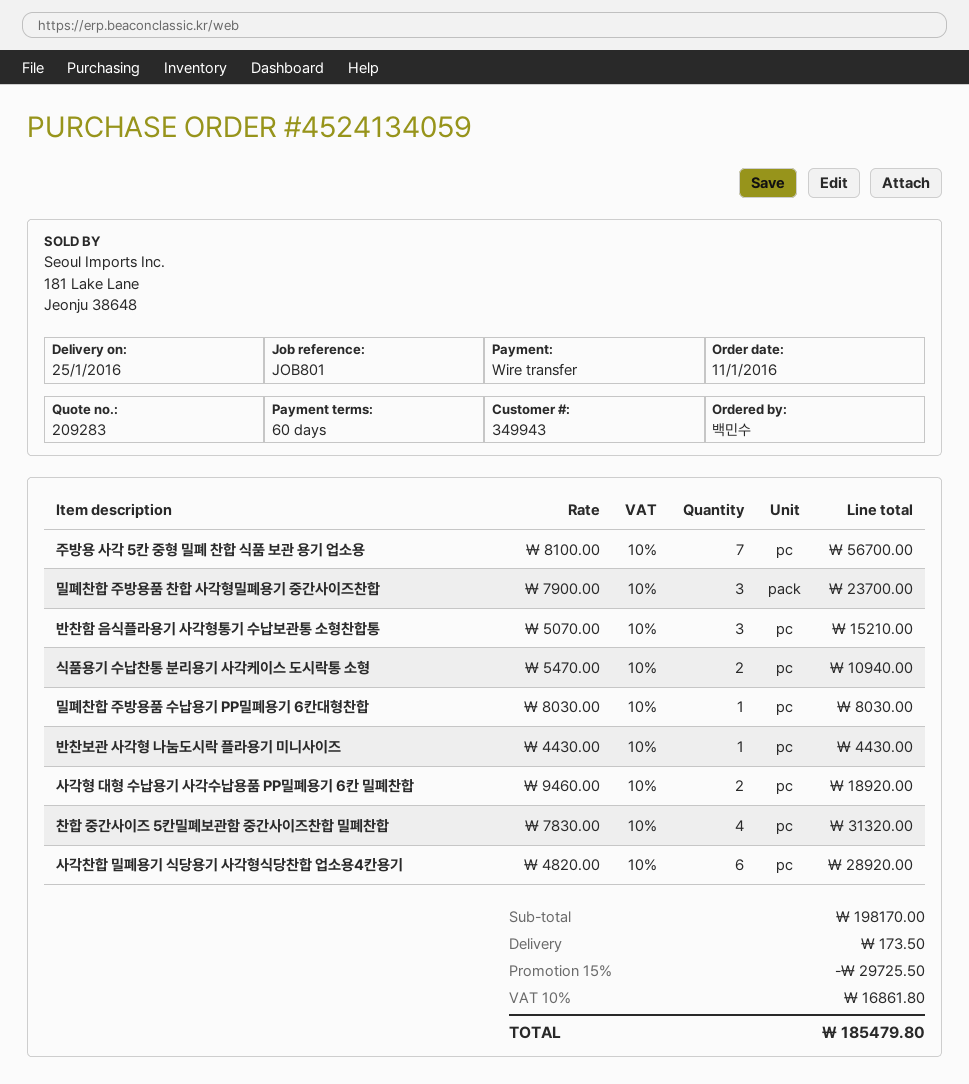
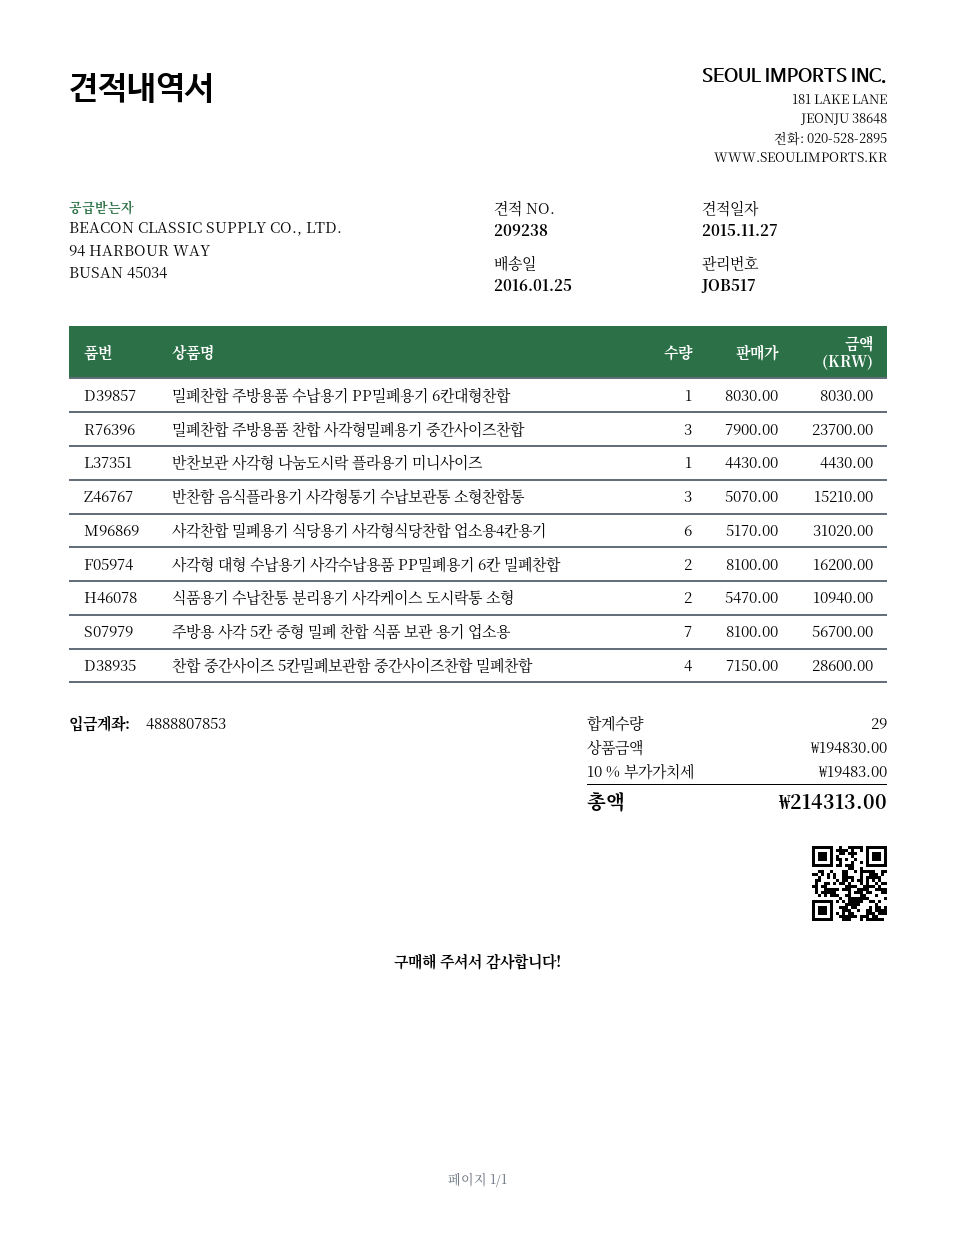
quote number: 209283 -> 209238
reference: JOB801 -> JOB517
사각형 대형 수납용기 사각수납용품 PP밀폐용기 6칸 밀폐찬합: 2 x 9460.00 = 18920.00 -> 2 x 8100.00 = 16200.00
찬합 중간사이즈 5칸밀폐보관함 중간사이즈찬합 밀폐찬합: 4 x 7830.00 = 31320.00 -> 4 x 7150.00 = 28600.00
사각찬합 밀폐용기 식당용기 사각형식당찬합 업소용4칸용기: 6 x 4820.00 = 28920.00 -> 6 x 5170.00 = 31020.00
subtotal: 198170.00 -> 194830.00
discount: 15% = 29725.50 -> none
shipping: 173.50 -> none
tax: 10% = 16861.80 -> 10% = 19483.00
total: 185479.80 -> 214313.00

